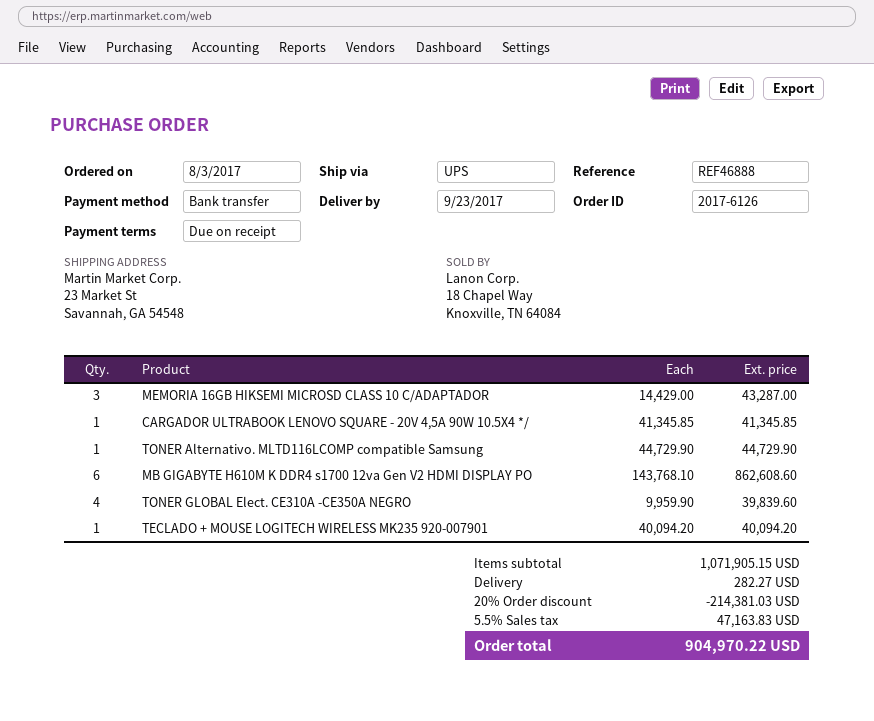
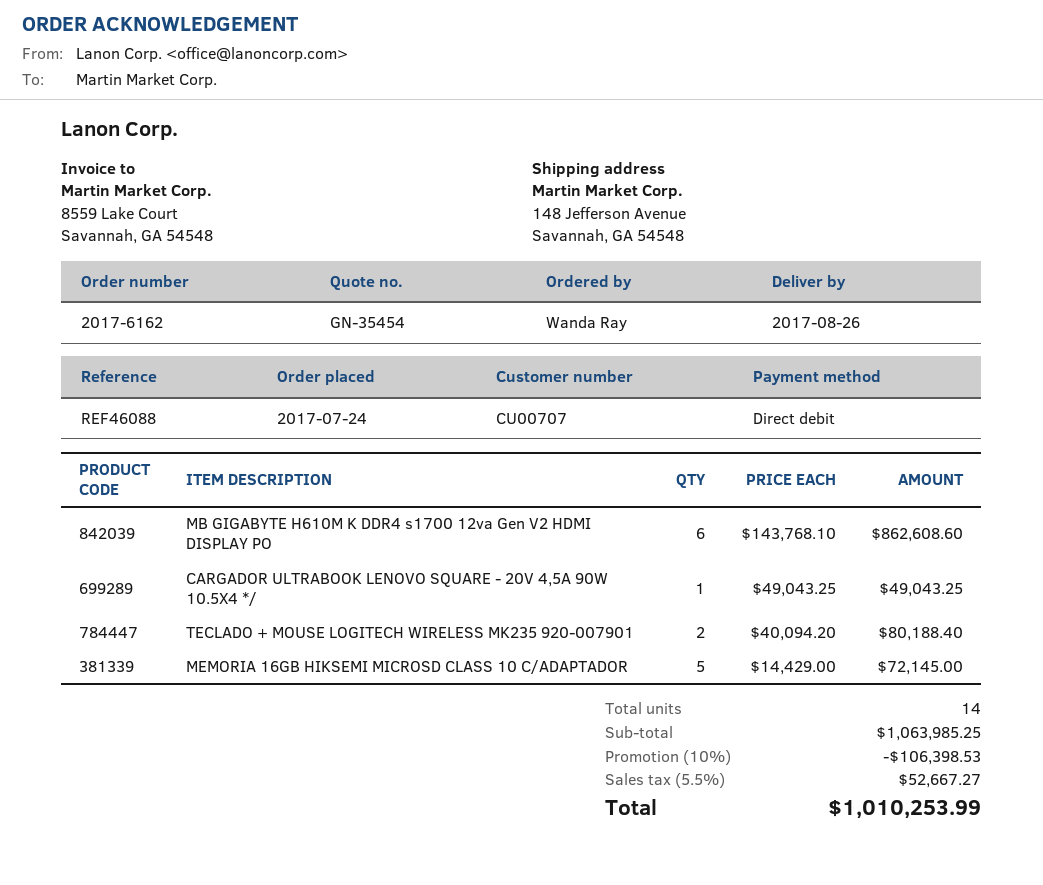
order number: 2017-6126 -> 2017-6162
order date: 2017-08-03 -> 2017-07-24
delivery date: 2017-09-23 -> 2017-08-26
reference: REF46888 -> REF46088
payment method: bank transfer -> direct debit
ship to: 23 Market St, Savannah, GA 54548 -> 148 Jefferson Avenue, Savannah, GA 54548
MEMORIA 16GB HIKSEMI MICROSD CLASS 10 C/ADAPTADOR: 3 x 14429.00 = 43287.00 -> 5 x 14429.00 = 72145.00
CARGADOR ULTRABOOK LENOVO SQUARE - 20V 4,5A 90W 10.5X4 */: 1 x 41345.85 = 41345.85 -> 1 x 49043.25 = 49043.25
TONER Alternativo. MLTD116LCOMP compatible Samsung: 1 x 44729.90 = 44729.90 -> none
TONER GLOBAL Elect. CE310A -CE350A NEGRO: 4 x 9959.90 = 39839.60 -> none
TECLADO + MOUSE LOGITECH WIRELESS MK235 920-007901: 1 x 40094.20 = 40094.20 -> 2 x 40094.20 = 80188.40
subtotal: 1071905.15 -> 1063985.25
discount: 20% = 214381.03 -> 10% = 106398.53
shipping: 282.27 -> none
tax: 5.5% = 47163.83 -> 5.5% = 52667.27
total: 904970.22 -> 1010253.99

